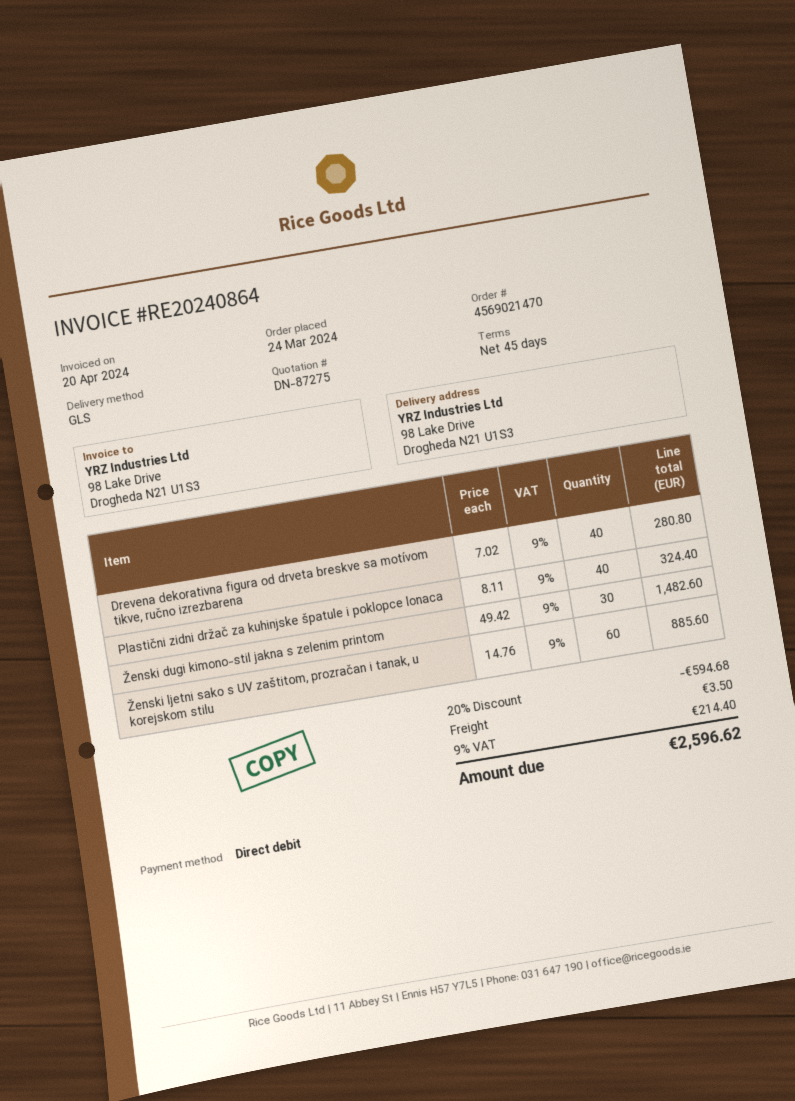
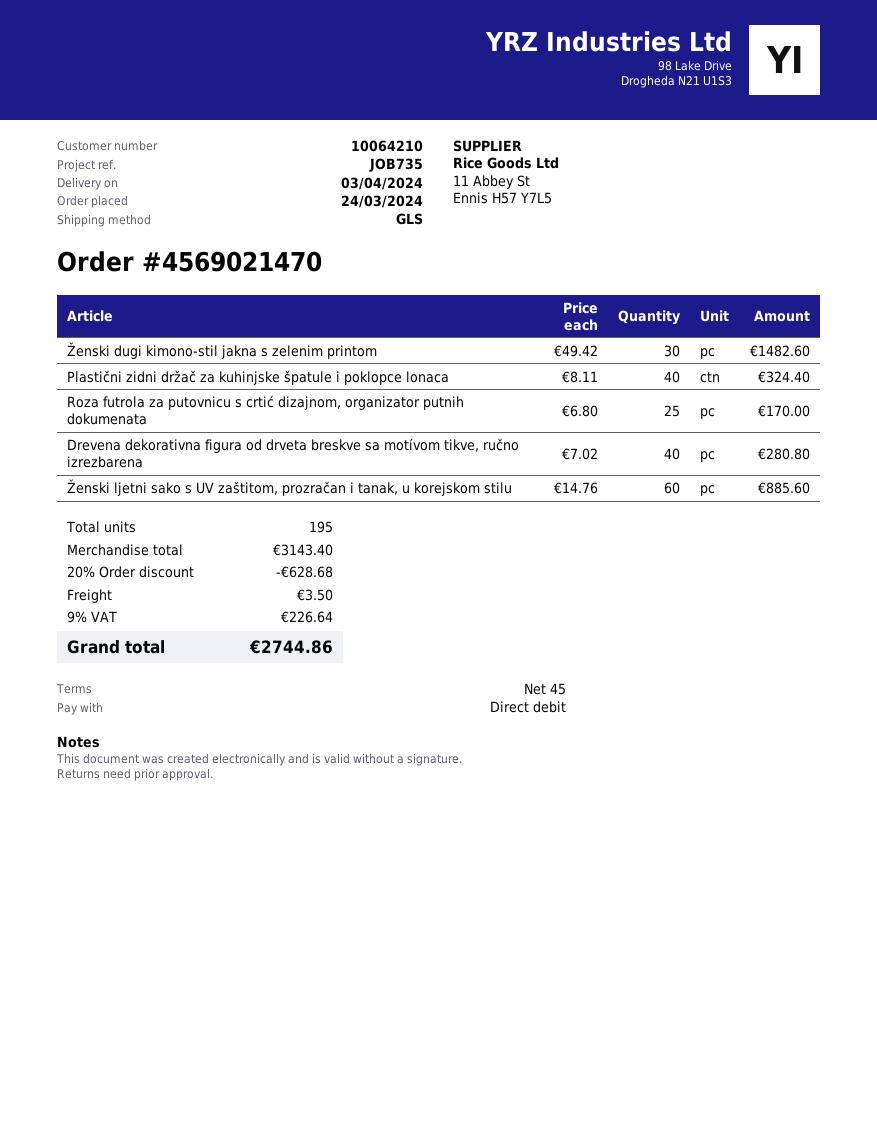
Roza futrola za putovnicu s crtić dizajnom, organizator putnih dokumenata: none -> 25 x 6.80 = 170.00
discount: 20% = 594.68 -> 20% = 628.68
tax: 9% = 214.40 -> 9% = 226.64
total: 2596.62 -> 2744.86

